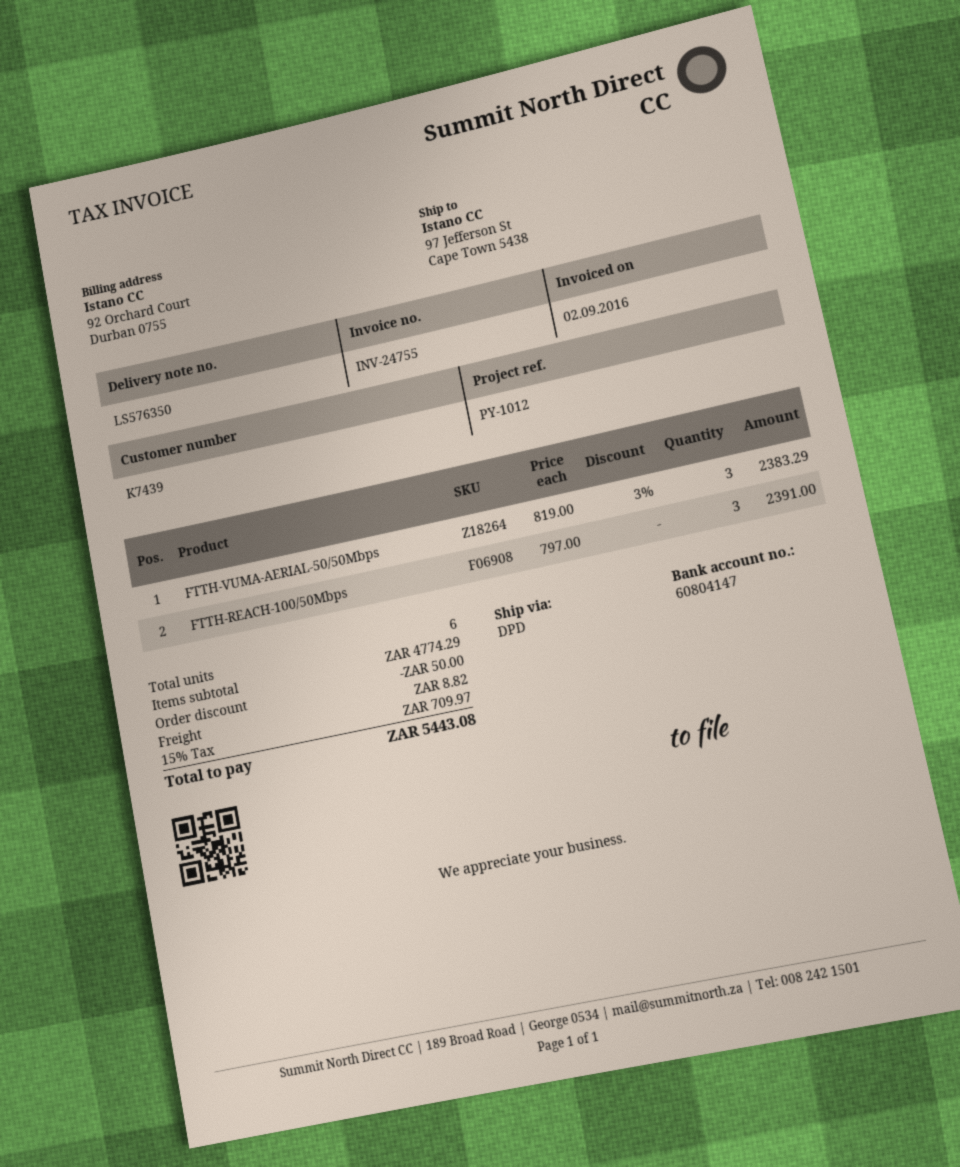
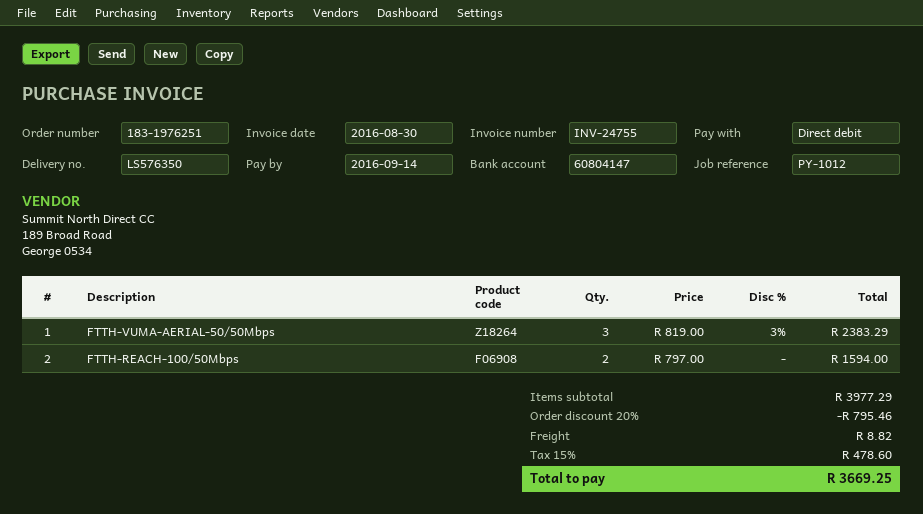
invoice date: 2016-09-02 -> 2016-08-30
FTTH-REACH-100/50Mbps: 3 x 797.00 = 2391.00 -> 2 x 797.00 = 1594.00
subtotal: 4774.29 -> 3977.29
discount: 50.00 -> 795.46
tax: 15% = 709.97 -> 15% = 478.60
total: 5443.08 -> 3669.25

